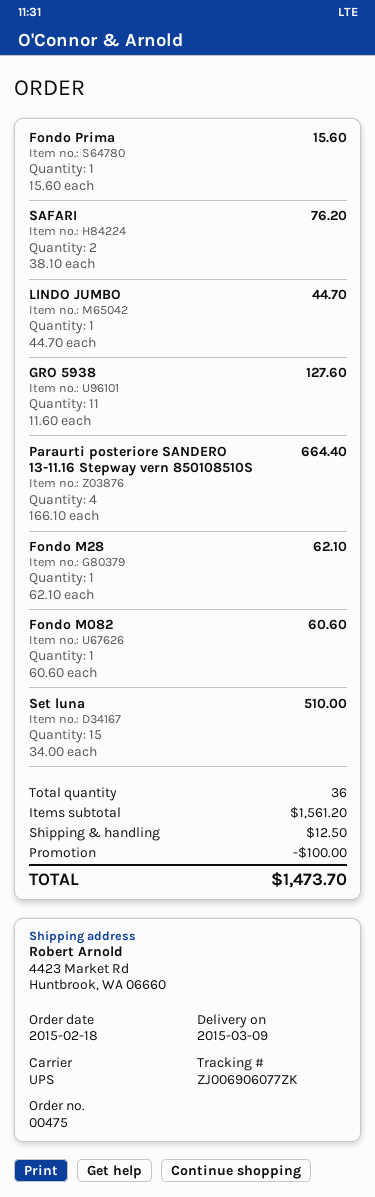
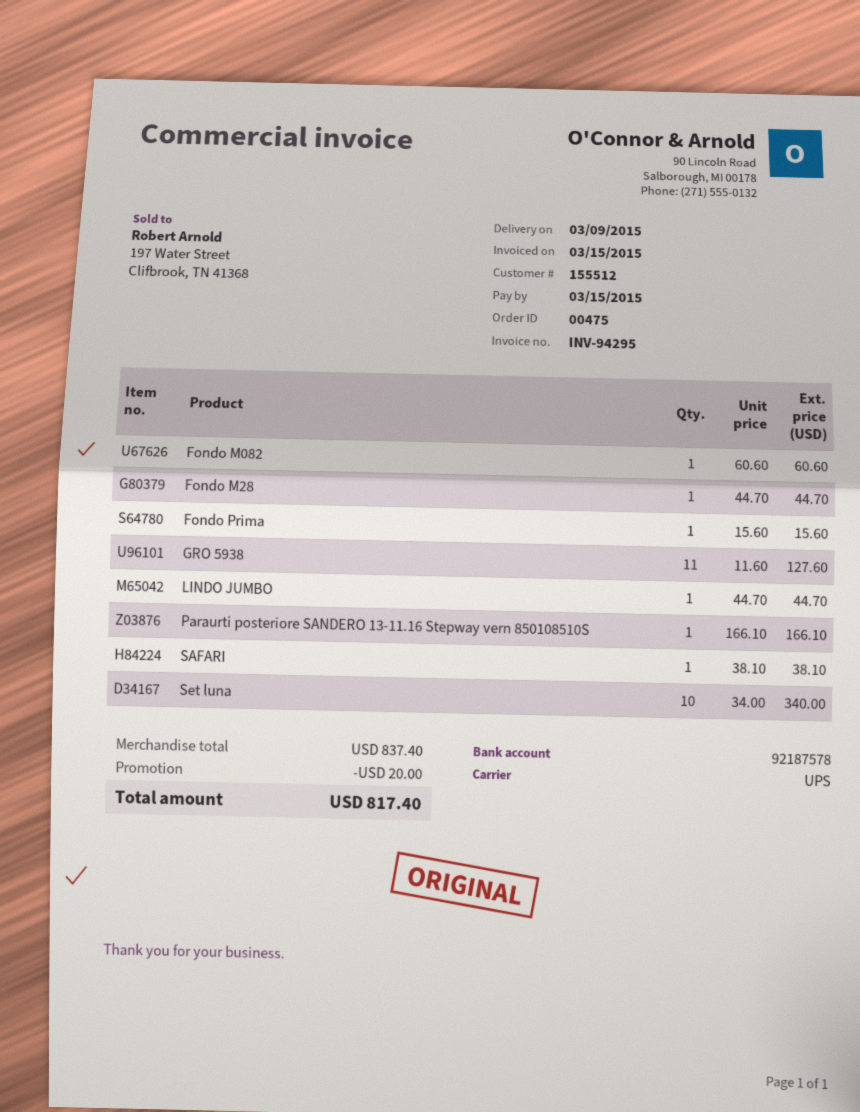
SAFARI: 2 x 38.10 = 76.20 -> 1 x 38.10 = 38.10
Paraurti posteriore SANDERO 13-11.16 Stepway vern 850108510S: 4 x 166.10 = 664.40 -> 1 x 166.10 = 166.10
Fondo M28: 1 x 62.10 = 62.10 -> 1 x 44.70 = 44.70
Set luna: 15 x 34.00 = 510.00 -> 10 x 34.00 = 340.00
subtotal: 1561.20 -> 837.40
discount: 100.00 -> 20.00
shipping: 12.50 -> none
total: 1473.70 -> 817.40

